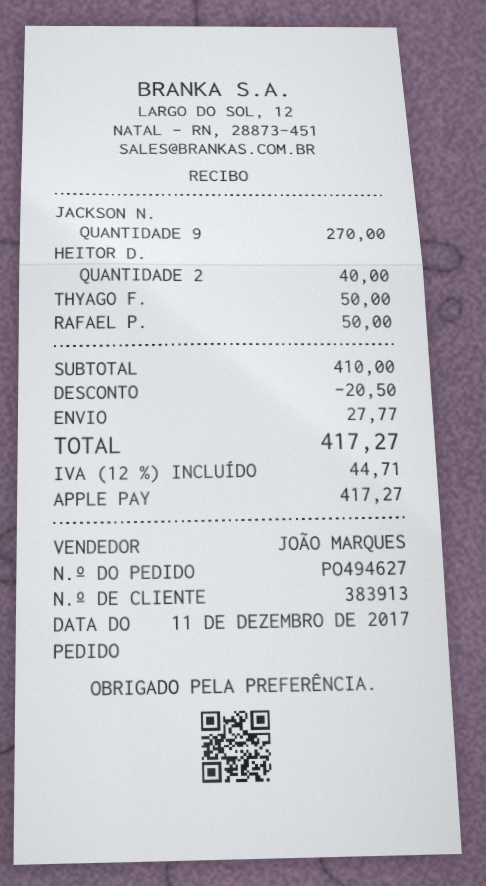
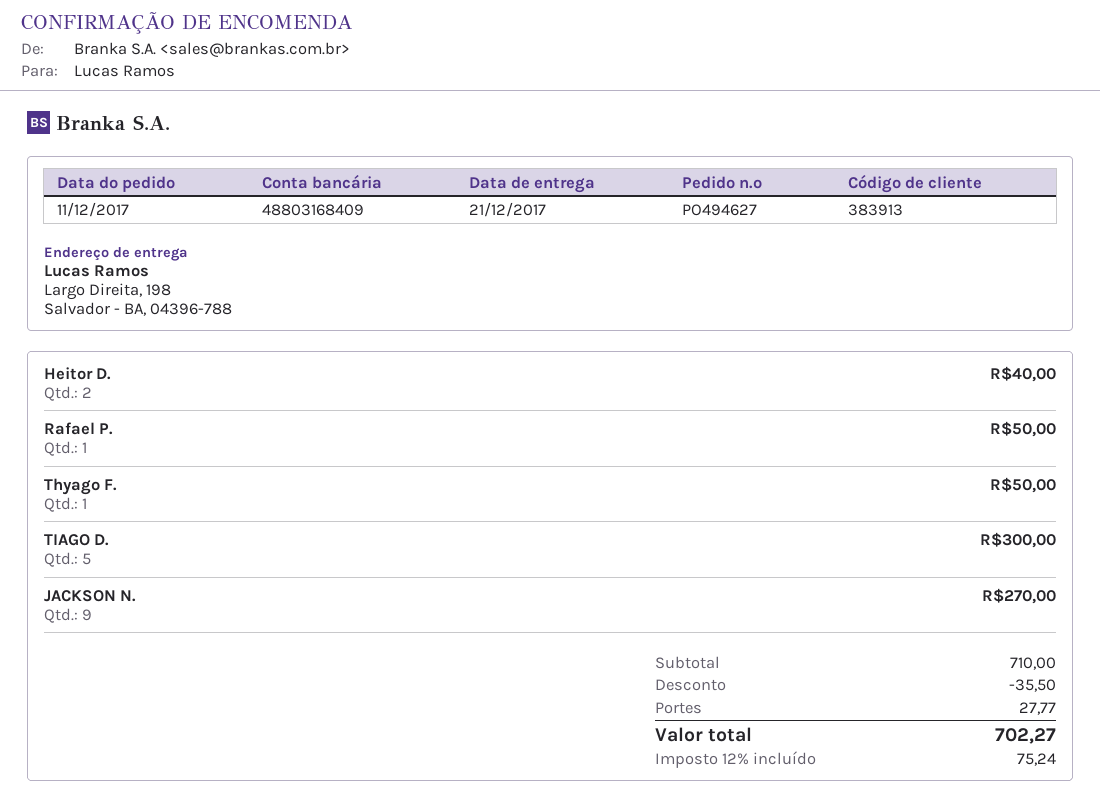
TIAGO D.: none -> 5 for 300.00
subtotal: 410.00 -> 710.00
discount: 20.50 -> 35.50
tax: 12% = 44.71 -> 12% = 75.24
total: 417.27 -> 702.27

